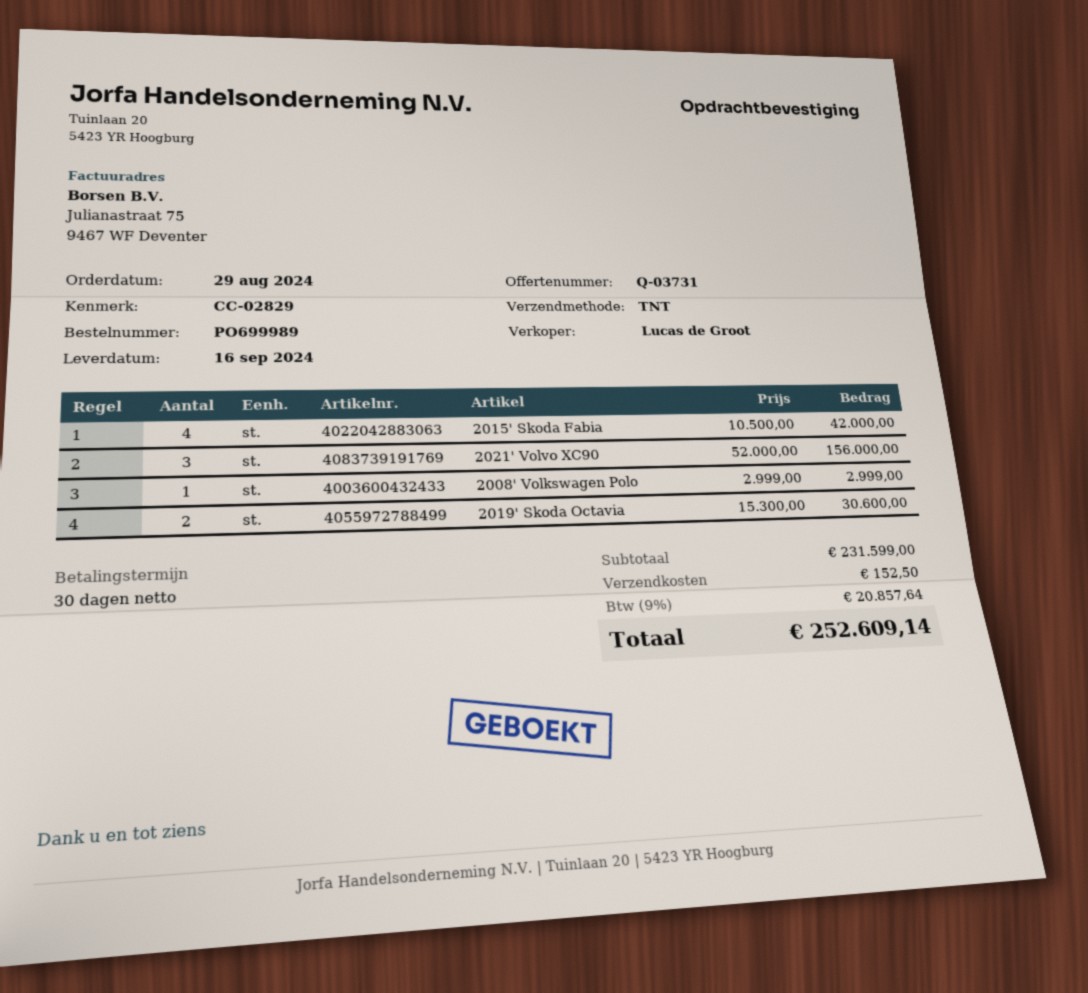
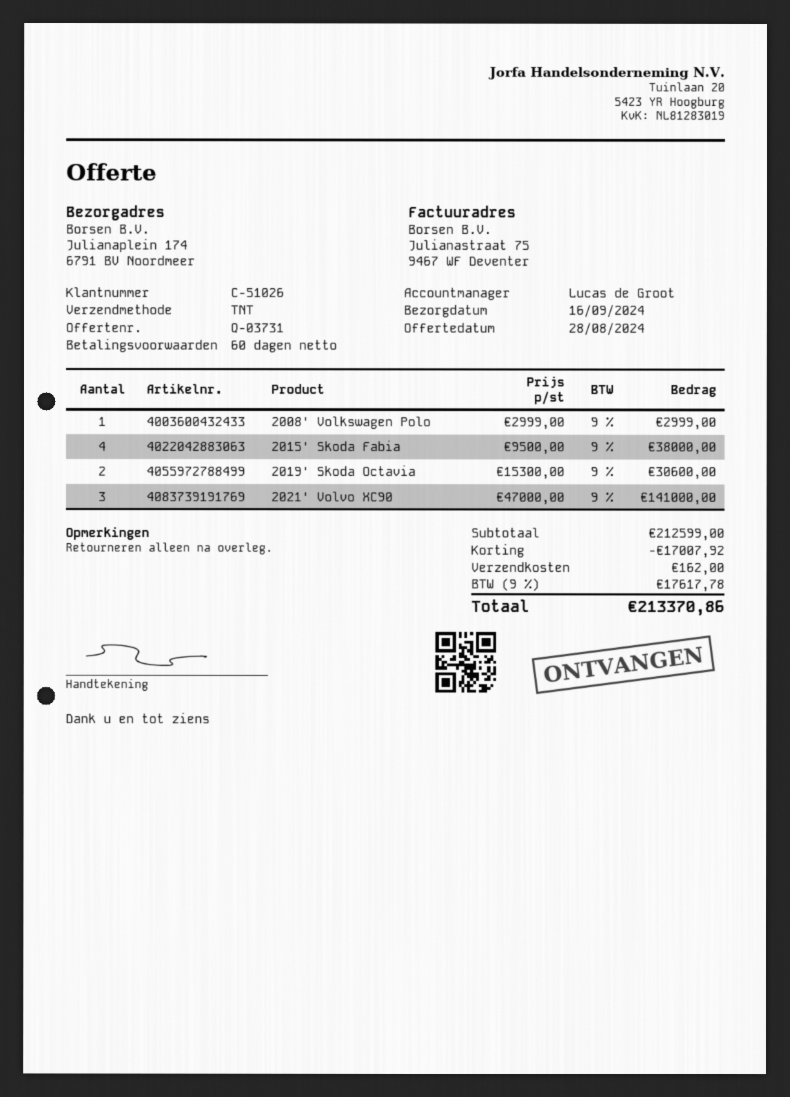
payment terms: 30 days -> 60 days
2015' Skoda Fabia: 4 x 10500.00 = 42000.00 -> 4 x 9500.00 = 38000.00
2021' Volvo XC90: 3 x 52000.00 = 156000.00 -> 3 x 47000.00 = 141000.00
subtotal: 231599.00 -> 212599.00
discount: none -> 17007.92
shipping: 152.50 -> 162.00
tax: 9% = 20857.64 -> 9% = 17617.78
total: 252609.14 -> 213370.86

